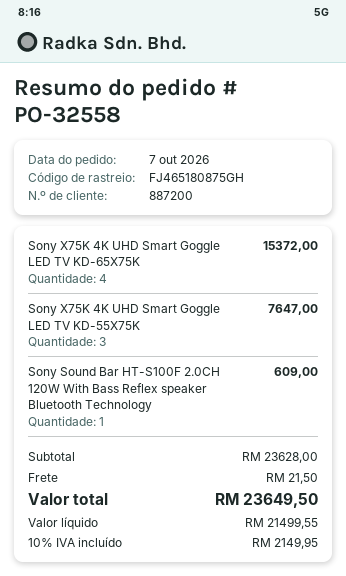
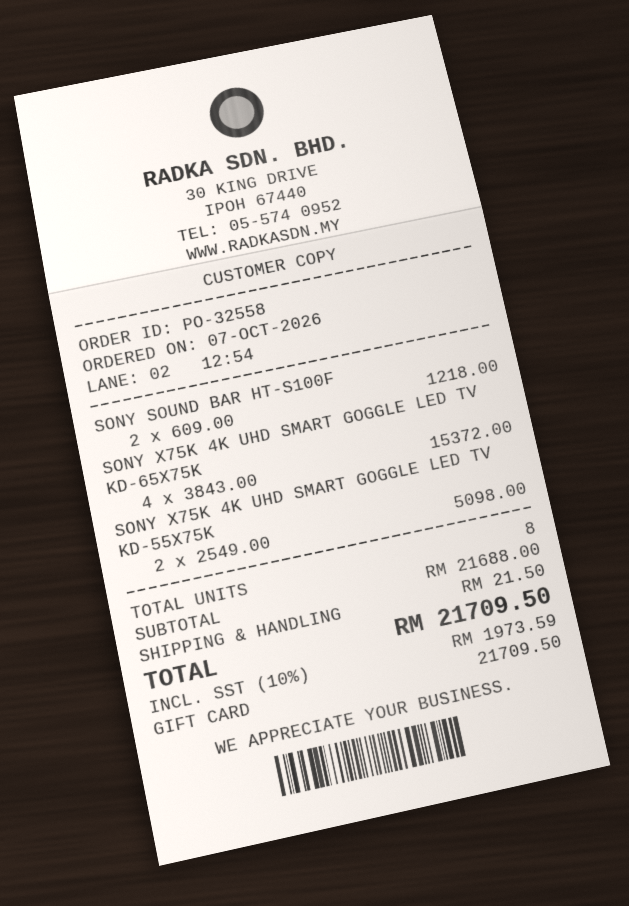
Sony X75K 4K UHD Smart Goggle LED TV KD-55X75K: 3 for 7647.00 -> 2 for 5098.00
Sony Sound Bar HT-S100F 2.0CH 120W With Bass Reflex speaker Bluetooth Technology: 1 for 609.00 -> 2 for 1218.00
subtotal: 23628.00 -> 21688.00
tax: 10% = 2149.95 -> 10% = 1973.59
total: 23649.50 -> 21709.50

